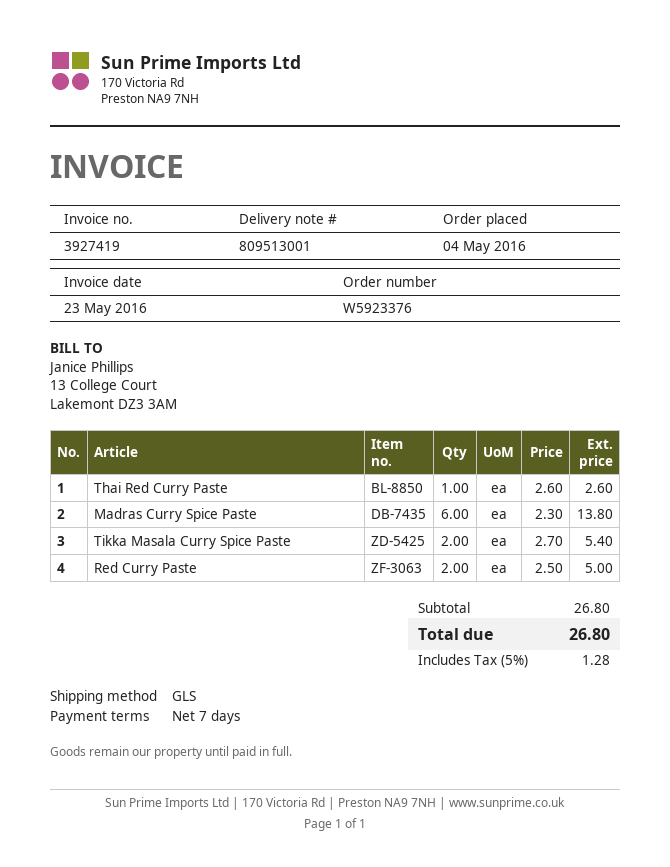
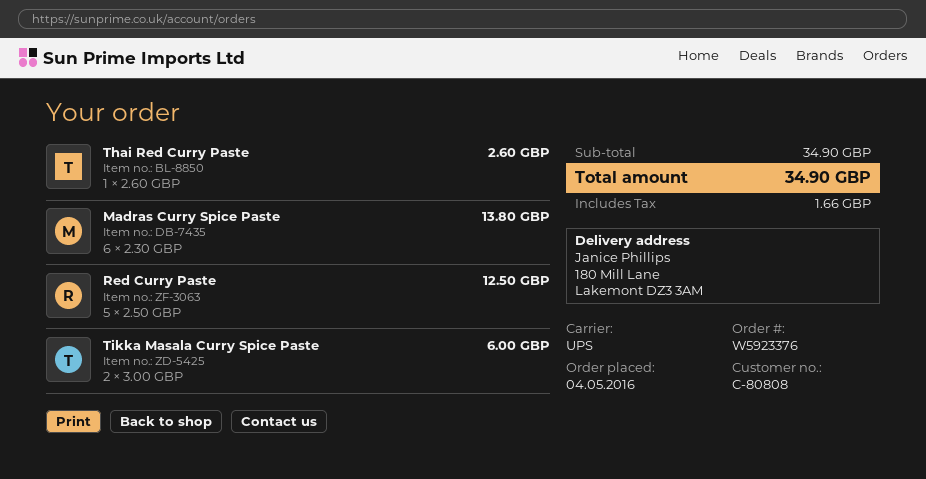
shipping method: GLS -> UPS
Tikka Masala Curry Spice Paste: 2 x 2.70 = 5.40 -> 2 x 3.00 = 6.00
Red Curry Paste: 2 x 2.50 = 5.00 -> 5 x 2.50 = 12.50
subtotal: 26.80 -> 34.90
tax: 1.28 -> 1.66
total: 26.80 -> 34.90

